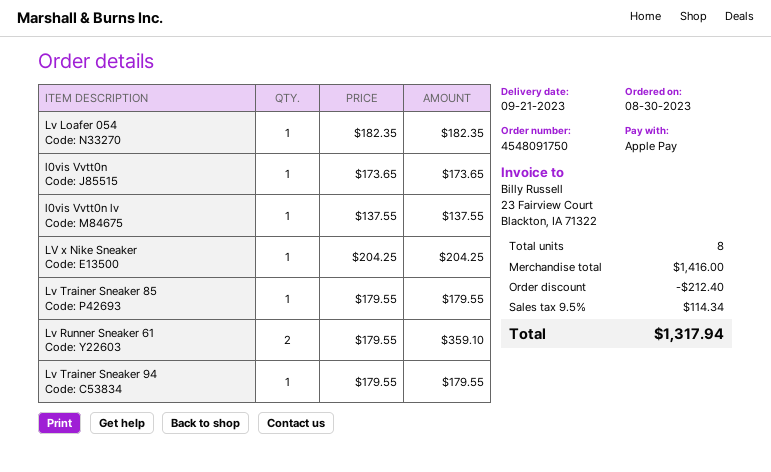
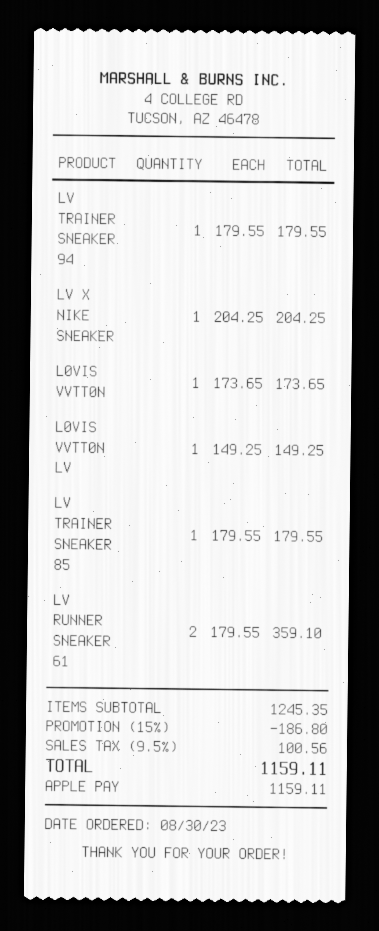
Lv Loafer 054: 1 x 182.35 = 182.35 -> none
l0vis Vvtt0n lv: 1 x 137.55 = 137.55 -> 1 x 149.25 = 149.25
subtotal: 1416.00 -> 1245.35
discount: 212.40 -> 186.80
tax: 9.5% = 114.34 -> 9.5% = 100.56
total: 1317.94 -> 1159.11

